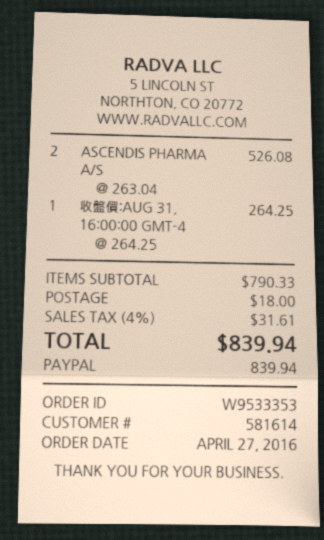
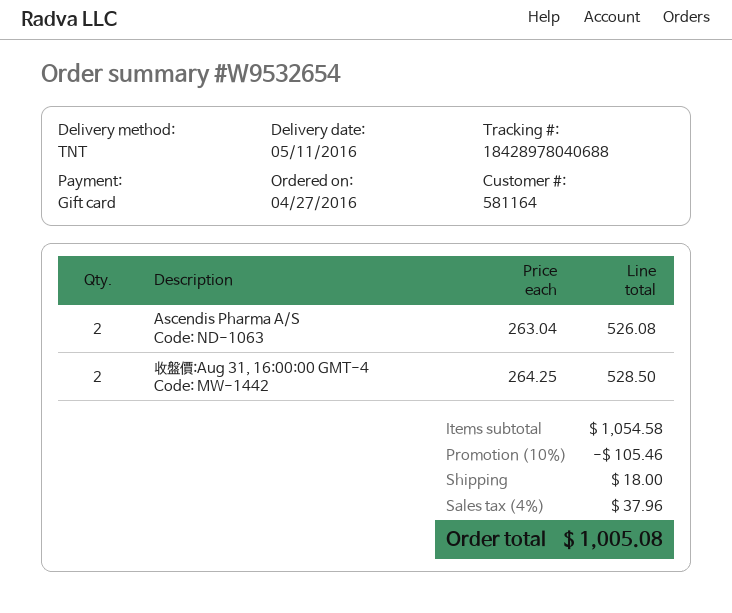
order number: W9533353 -> W9532654
customer number: 581614 -> 581164
payment method: PayPal -> gift card
收盤價:AUG 31, 16:00:00 GMT-4: 1 x 264.25 = 264.25 -> 2 x 264.25 = 528.50
subtotal: 790.33 -> 1054.58
discount: none -> 10% = 105.46
tax: 4% = 31.61 -> 4% = 37.96
total: 839.94 -> 1005.08

